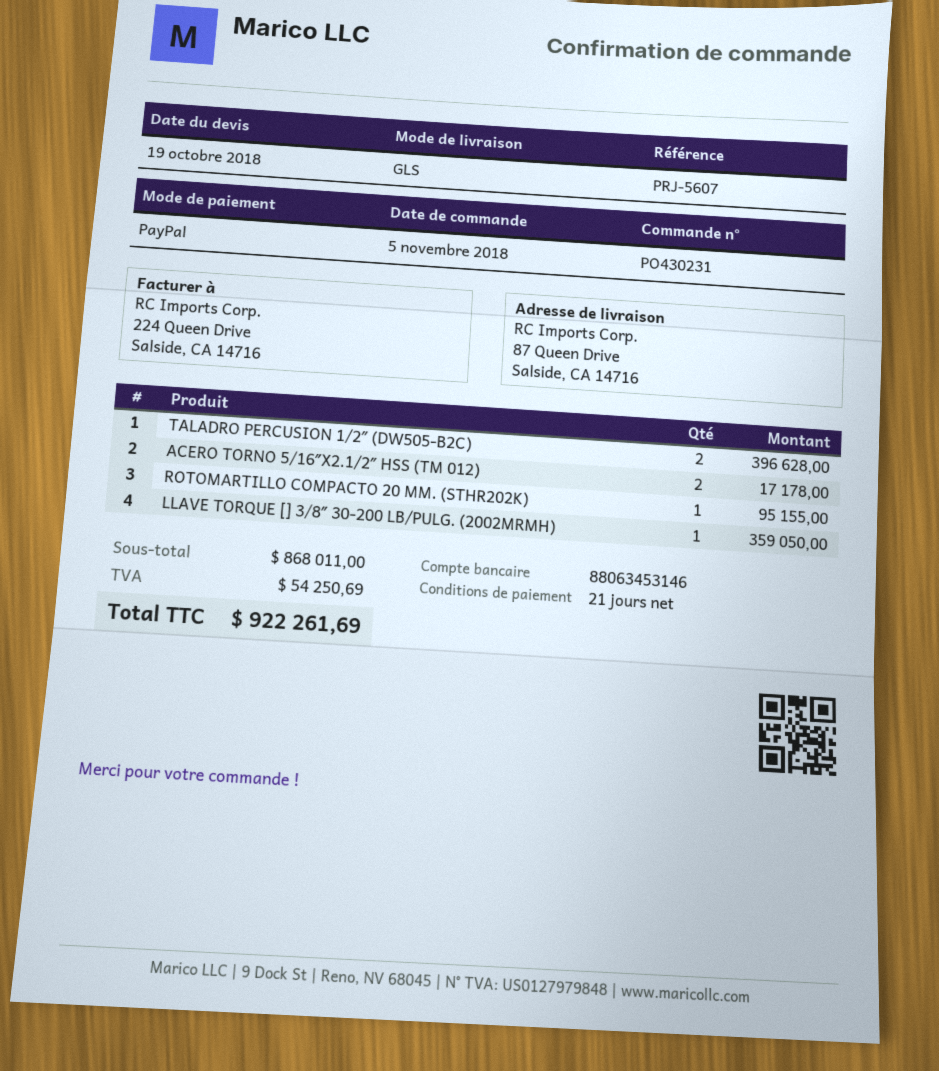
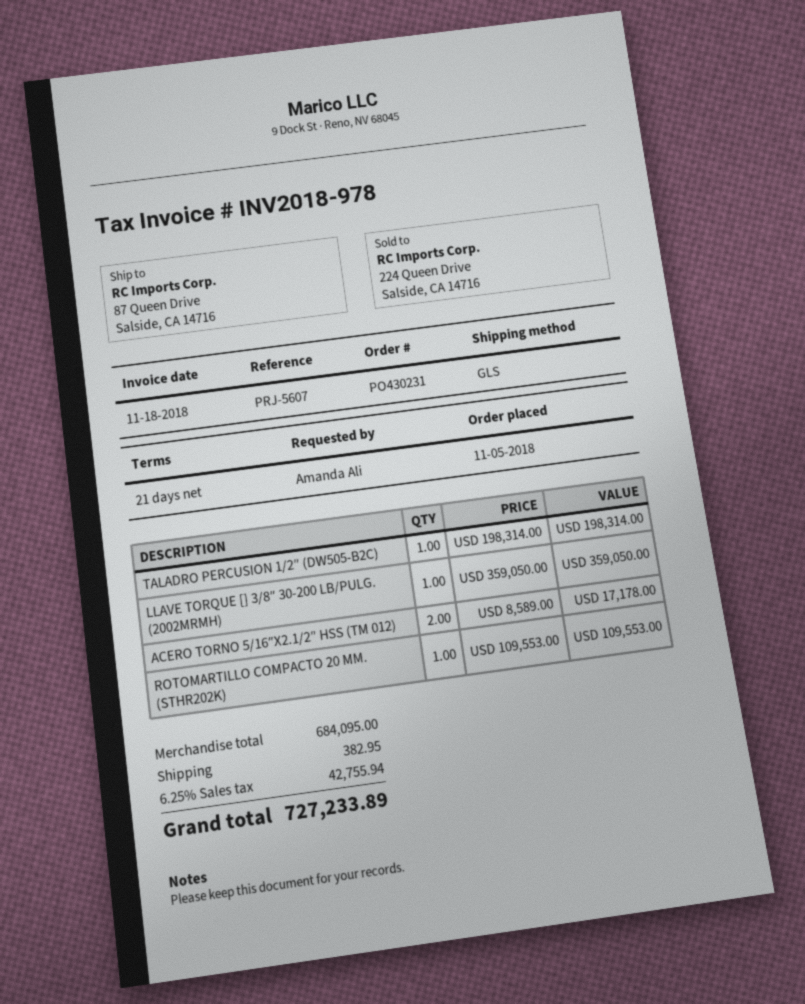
TALADRO PERCUSION 1/2″ (DW505-B2C): 2 for 396628.00 -> 1 for 198314.00
ROTOMARTILLO COMPACTO 20 MM. (STHR202K): 1 for 95155.00 -> 1 for 109553.00
subtotal: 868011.00 -> 684095.00
shipping: none -> 382.95
tax: 54250.69 -> 42755.94
total: 922261.69 -> 727233.89

